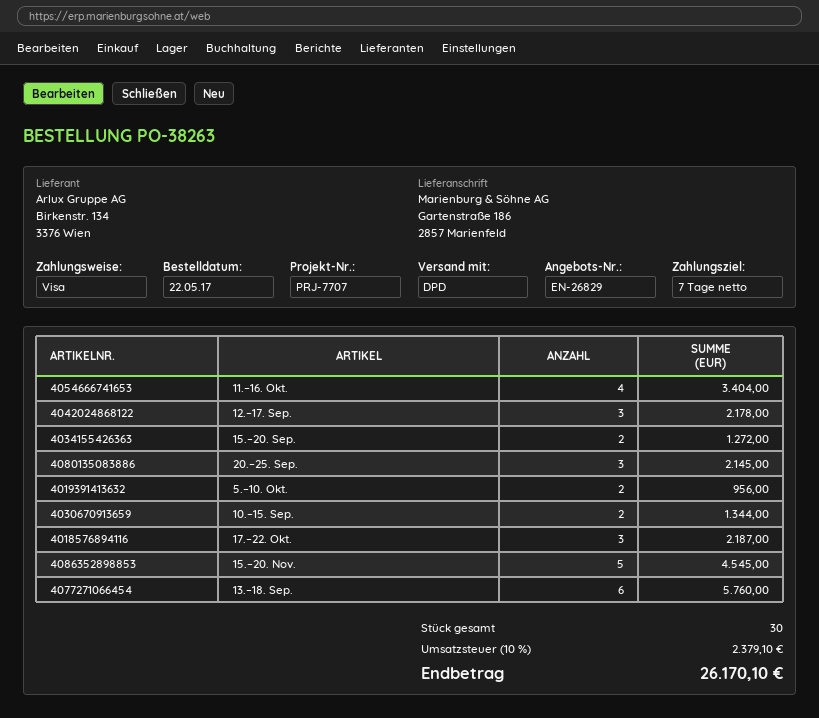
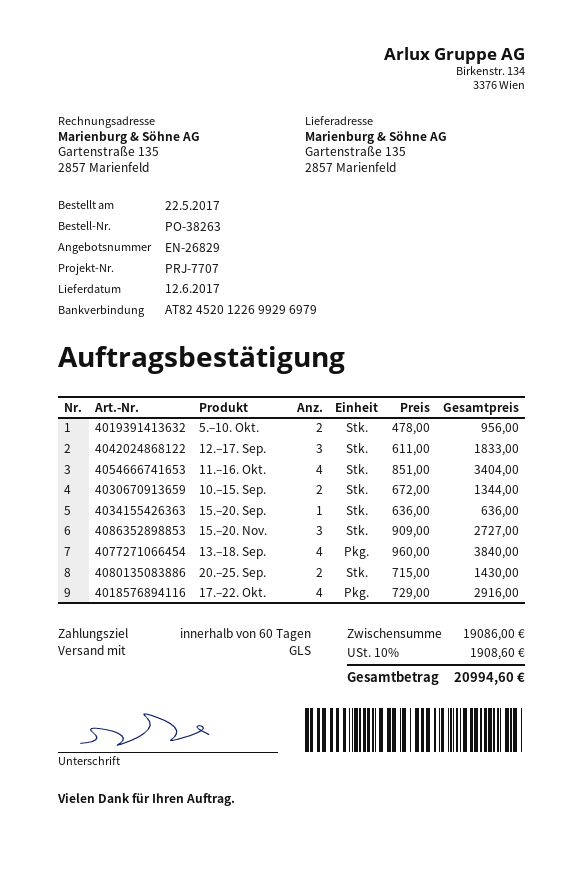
payment terms: 7 days -> 60 days
shipping method: DPD -> GLS
ship to: Gartenstraße 186, 2857 Marienfeld -> Gartenstraße 135, 2857 Marienfeld
12.–17. Sep.: 3 for 2178.00 -> 3 for 1833.00
15.–20. Sep.: 2 for 1272.00 -> 1 for 636.00
20.–25. Sep.: 3 for 2145.00 -> 2 for 1430.00
17.–22. Okt.: 3 for 2187.00 -> 4 for 2916.00
15.–20. Nov.: 5 for 4545.00 -> 3 for 2727.00
13.–18. Sep.: 6 for 5760.00 -> 4 for 3840.00
tax: 10% = 2379.10 -> 10% = 1908.60
total: 26170.10 -> 20994.60

